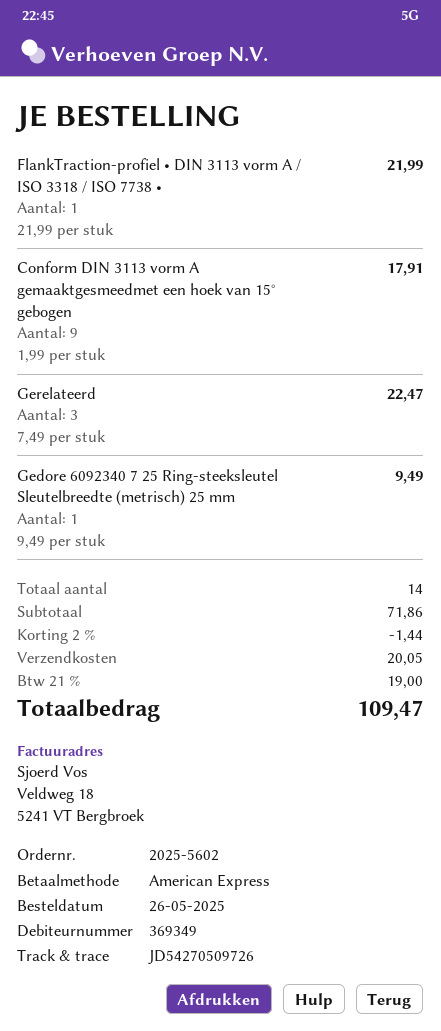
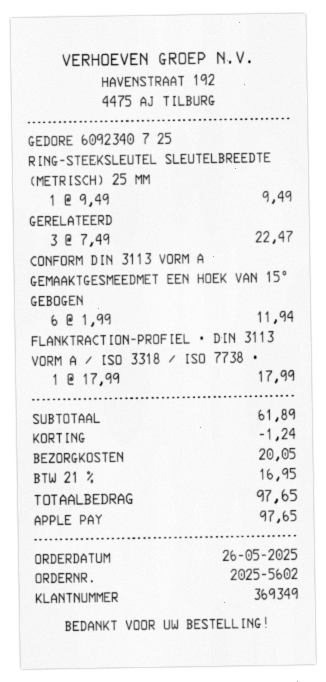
payment method: American Express -> Apple Pay
FlankTraction-profiel • DIN 3113 vorm A / ISO 3318 / ISO 7738 •: 1 x 21.99 = 21.99 -> 1 x 17.99 = 17.99
Conform DIN 3113 vorm A gemaaktgesmeedmet een hoek van 15° gebogen: 9 x 1.99 = 17.91 -> 6 x 1.99 = 11.94
subtotal: 71.86 -> 61.89
discount: 1.44 -> 1.24
tax: 21% = 19.00 -> 21% = 16.95
total: 109.47 -> 97.65

